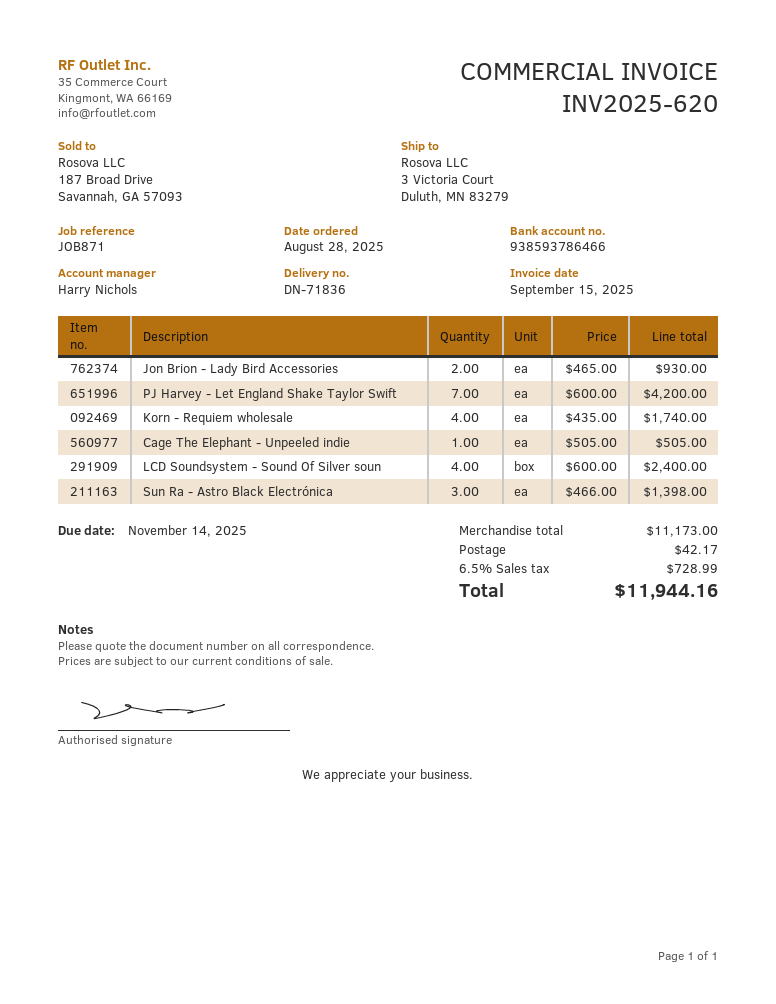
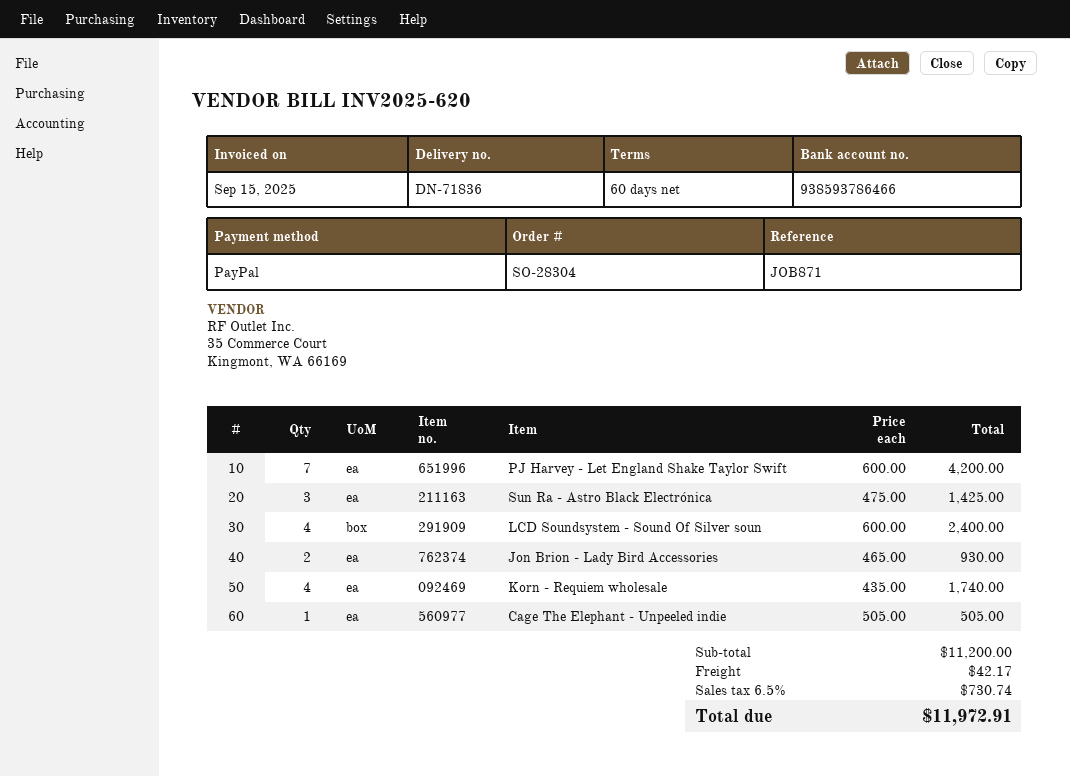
Sun Ra - Astro Black Electrónica: 3 x 466.00 = 1398.00 -> 3 x 475.00 = 1425.00
subtotal: 11173.00 -> 11200.00
tax: 6.5% = 728.99 -> 6.5% = 730.74
total: 11944.16 -> 11972.91

